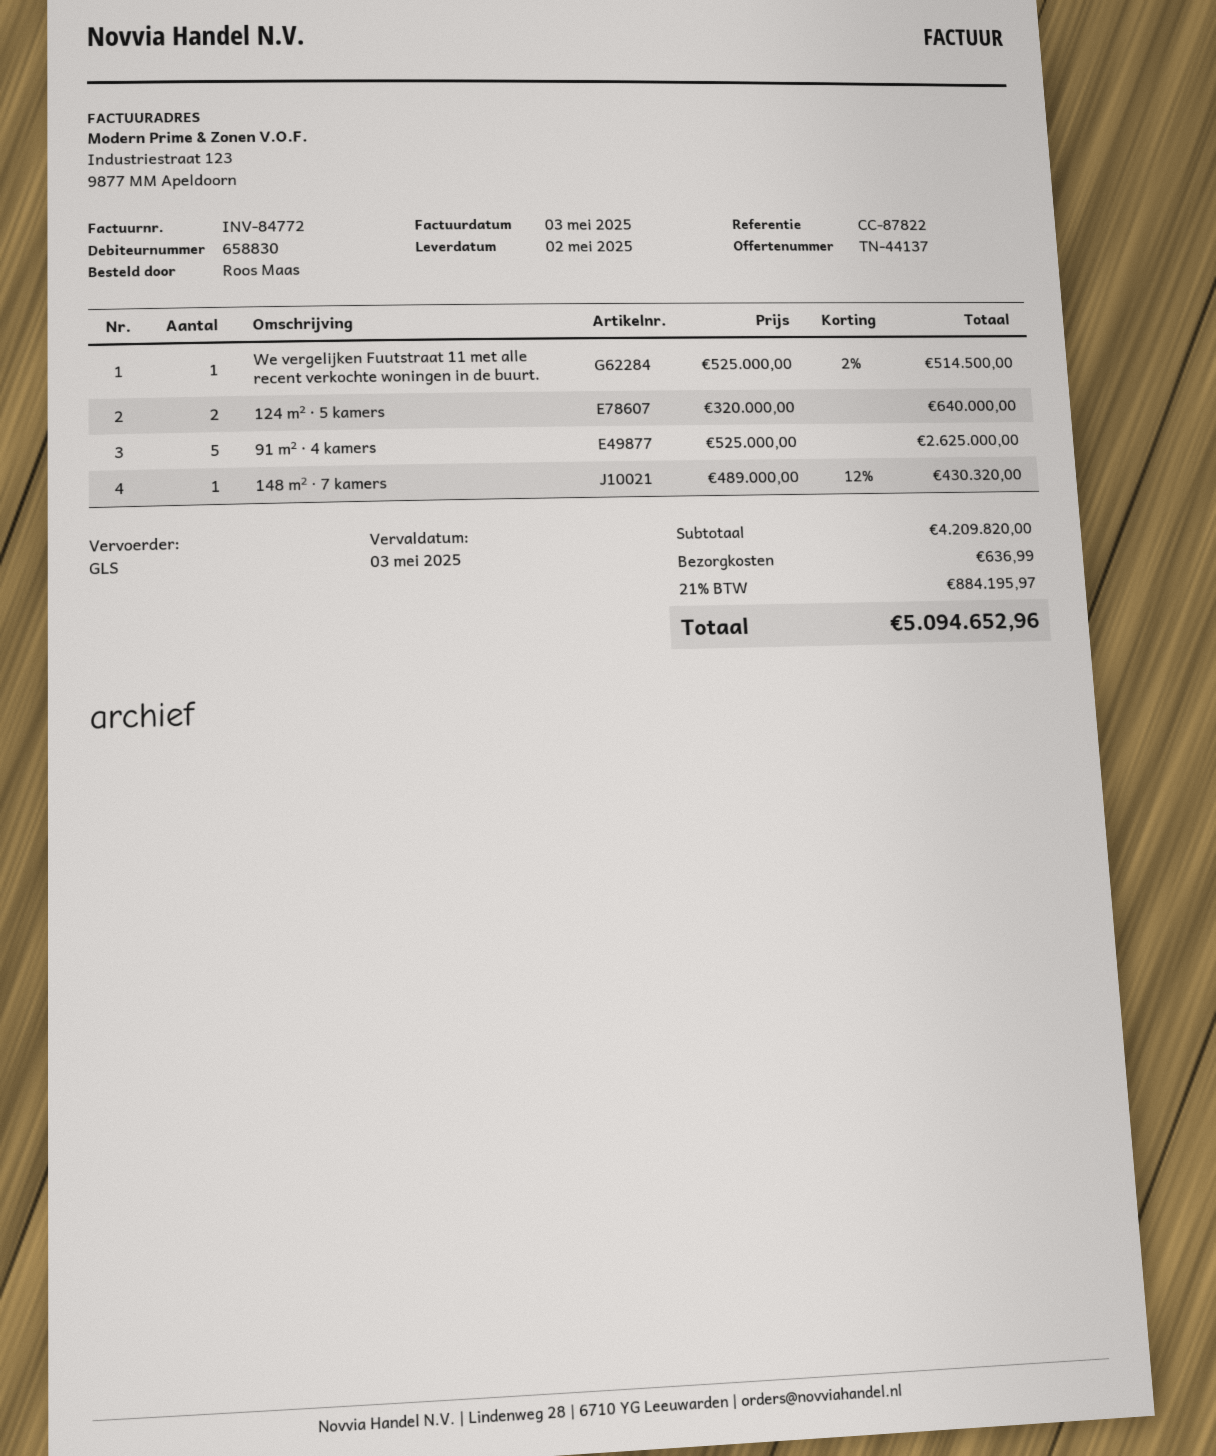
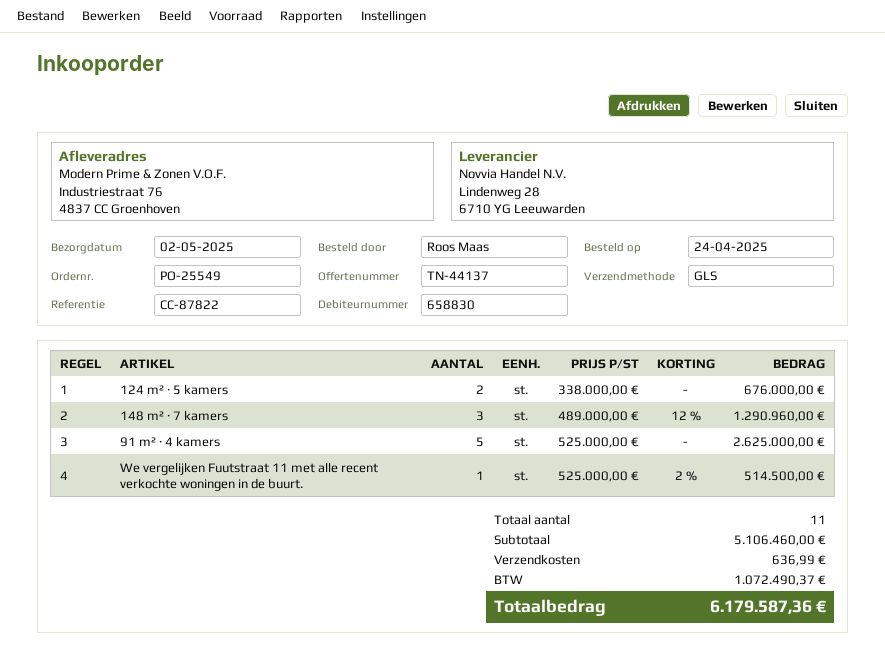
124 m² · 5 kamers: 2 x 320000.00 = 640000.00 -> 2 x 338000.00 = 676000.00
148 m² · 7 kamers: 1 x 489000.00 - 12% = 430320.00 -> 3 x 489000.00 - 12% = 1290960.00
subtotal: 4209820.00 -> 5106460.00
tax: 884195.97 -> 1072490.37
total: 5094652.96 -> 6179587.36

